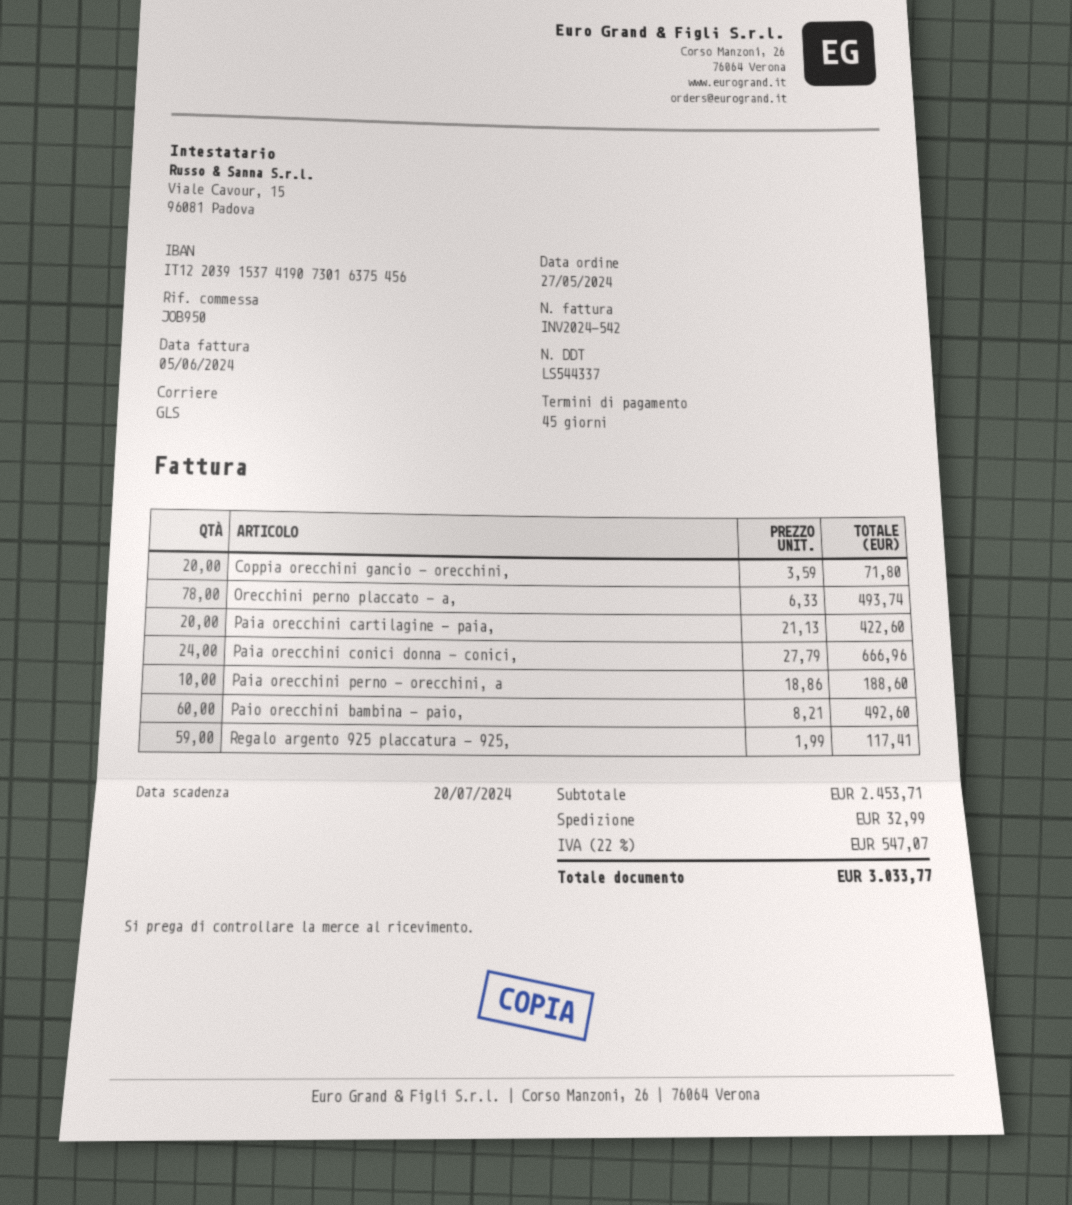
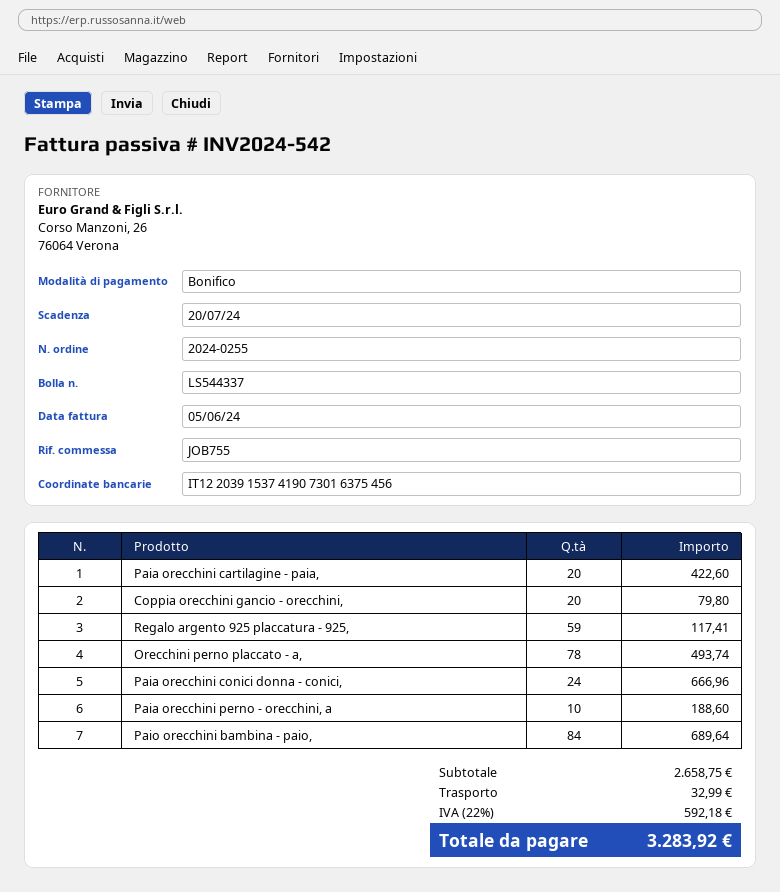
reference: JOB950 -> JOB755
Coppia orecchini gancio - orecchini,: 20 for 71.80 -> 20 for 79.80
Paio orecchini bambina - paio,: 60 for 492.60 -> 84 for 689.64
subtotal: 2453.71 -> 2658.75
tax: 22% = 547.07 -> 22% = 592.18
total: 3033.77 -> 3283.92

